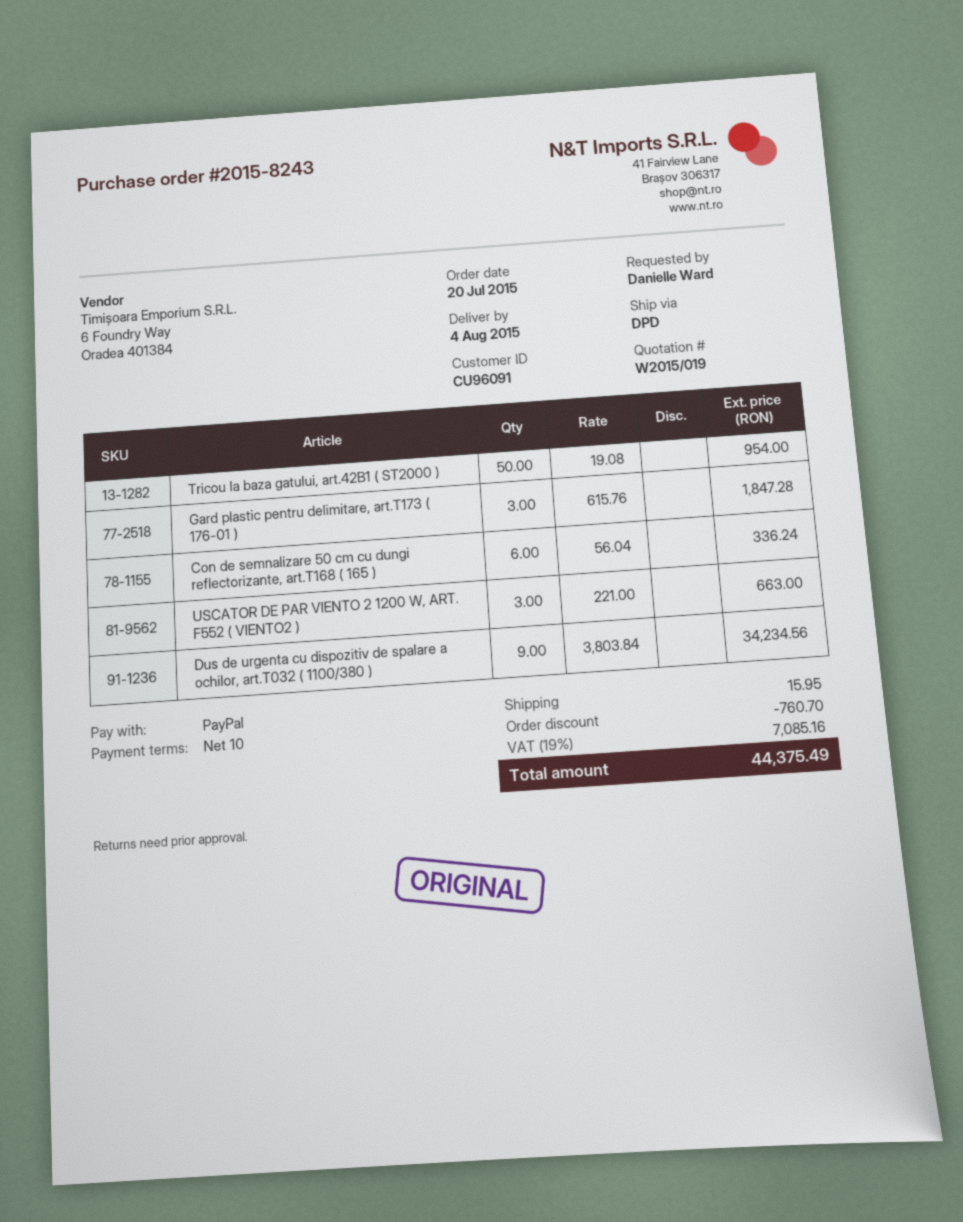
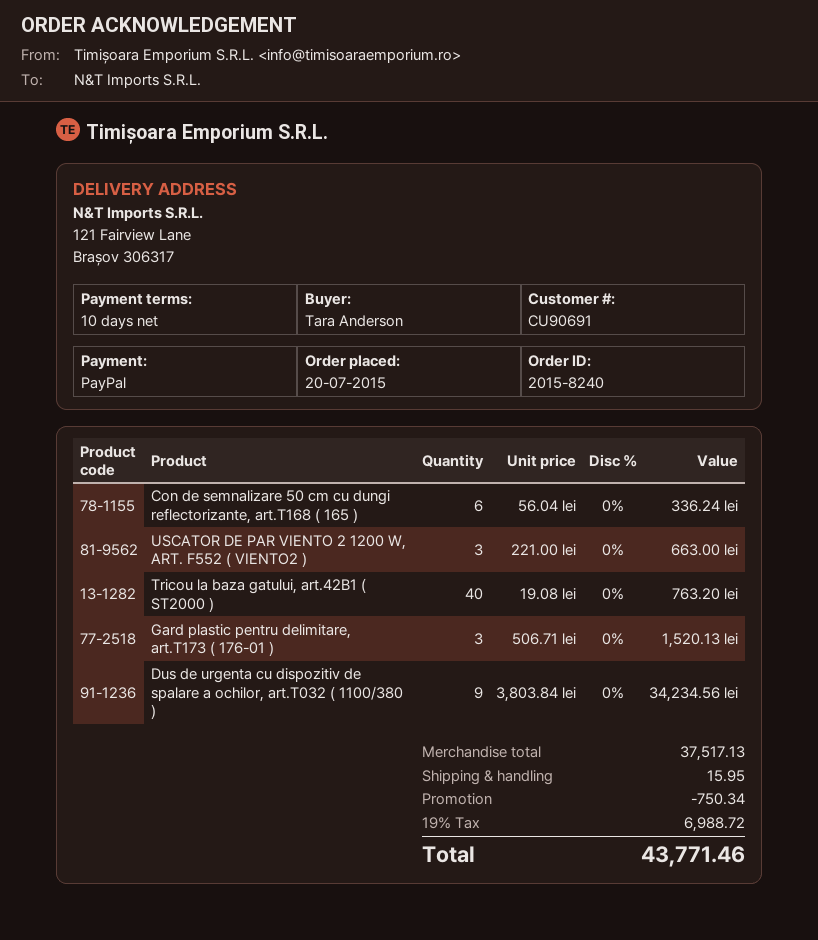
order number: 2015-8243 -> 2015-8240
customer number: CU96091 -> CU90691
ordered by: Danielle Ward -> Tara Anderson
Tricou la baza gatului, art.42B1 ( ST2000 ): 50 x 19.08 = 954.00 -> 40 x 19.08 = 763.20
Gard plastic pentru delimitare, art.T173 ( 176-01 ): 3 x 615.76 = 1847.28 -> 3 x 506.71 = 1520.13
discount: 760.70 -> 750.34
tax: 19% = 7085.16 -> 19% = 6988.72
total: 44375.49 -> 43771.46

